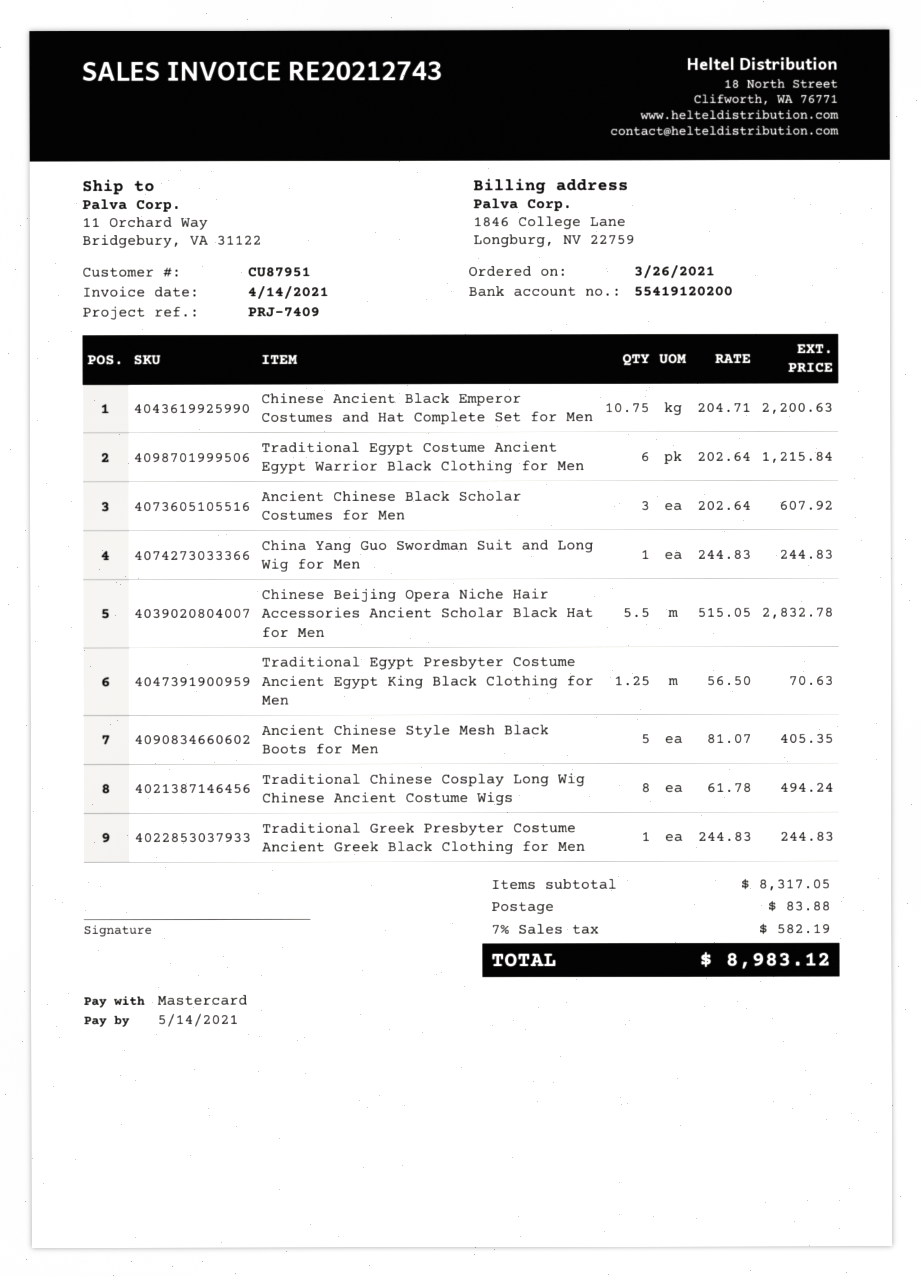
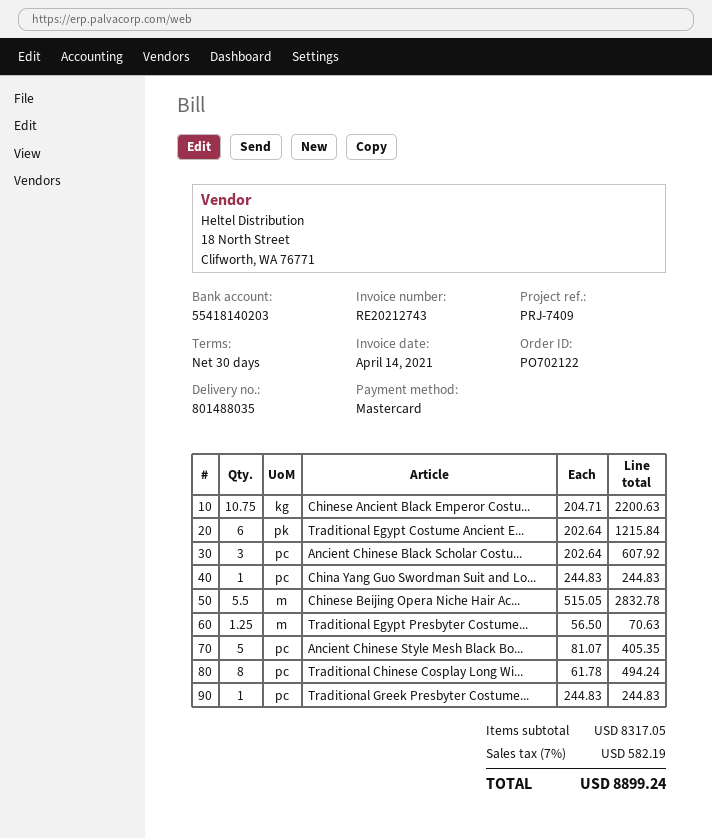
bank account: 55419120200 -> 55418140203
shipping: 83.88 -> none
total: 8983.12 -> 8899.24

